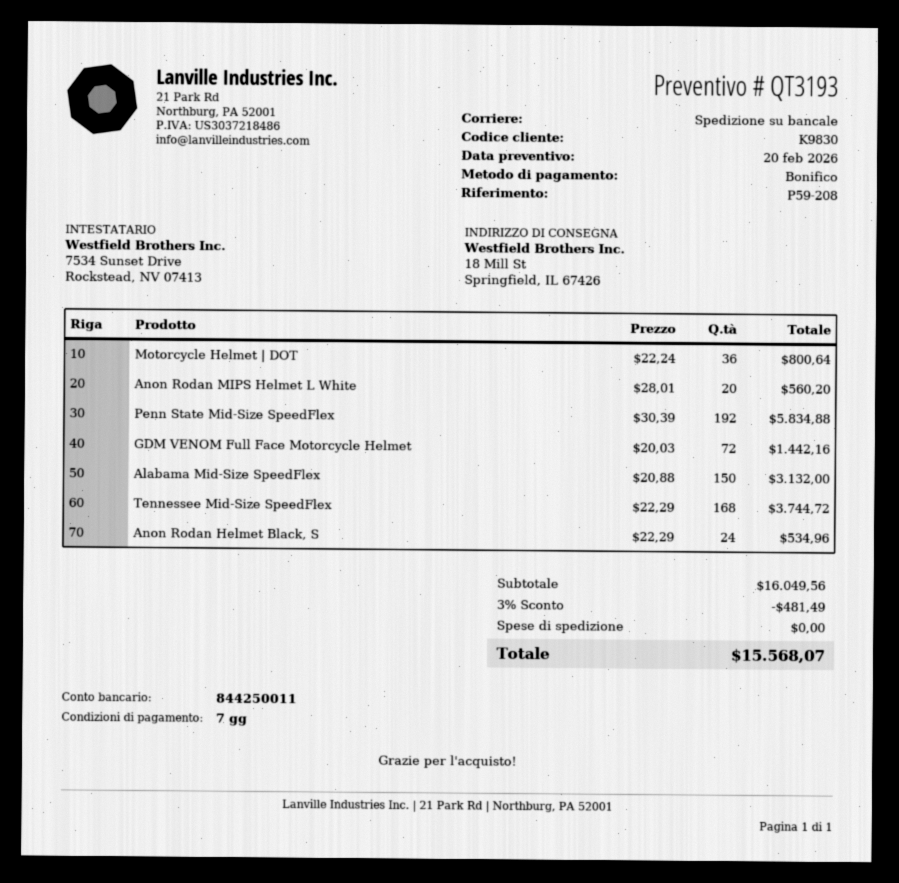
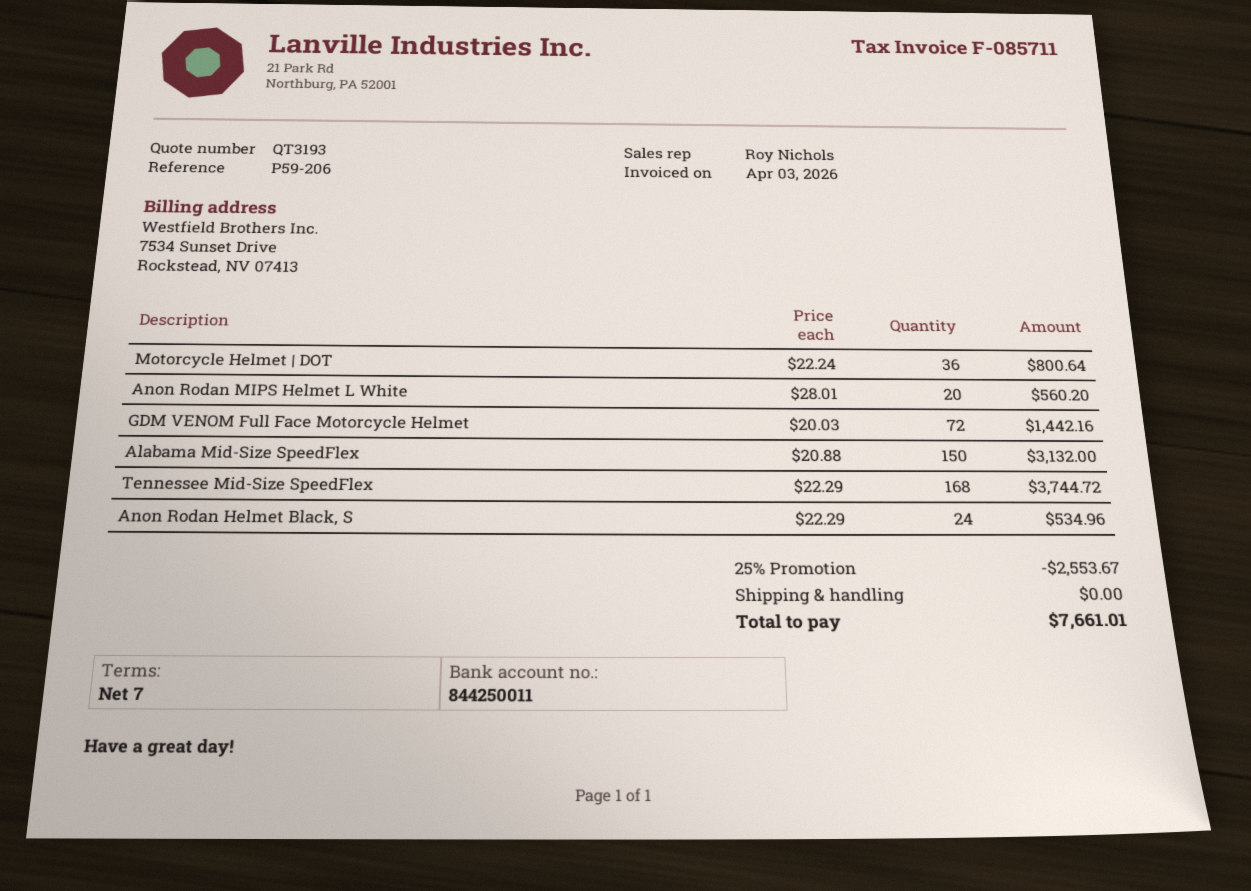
reference: P59-208 -> P59-206
Penn State Mid-Size SpeedFlex: 192 x 30.39 = 5834.88 -> none
discount: 3% = 481.49 -> 25% = 2553.67
total: 15568.07 -> 7661.01

